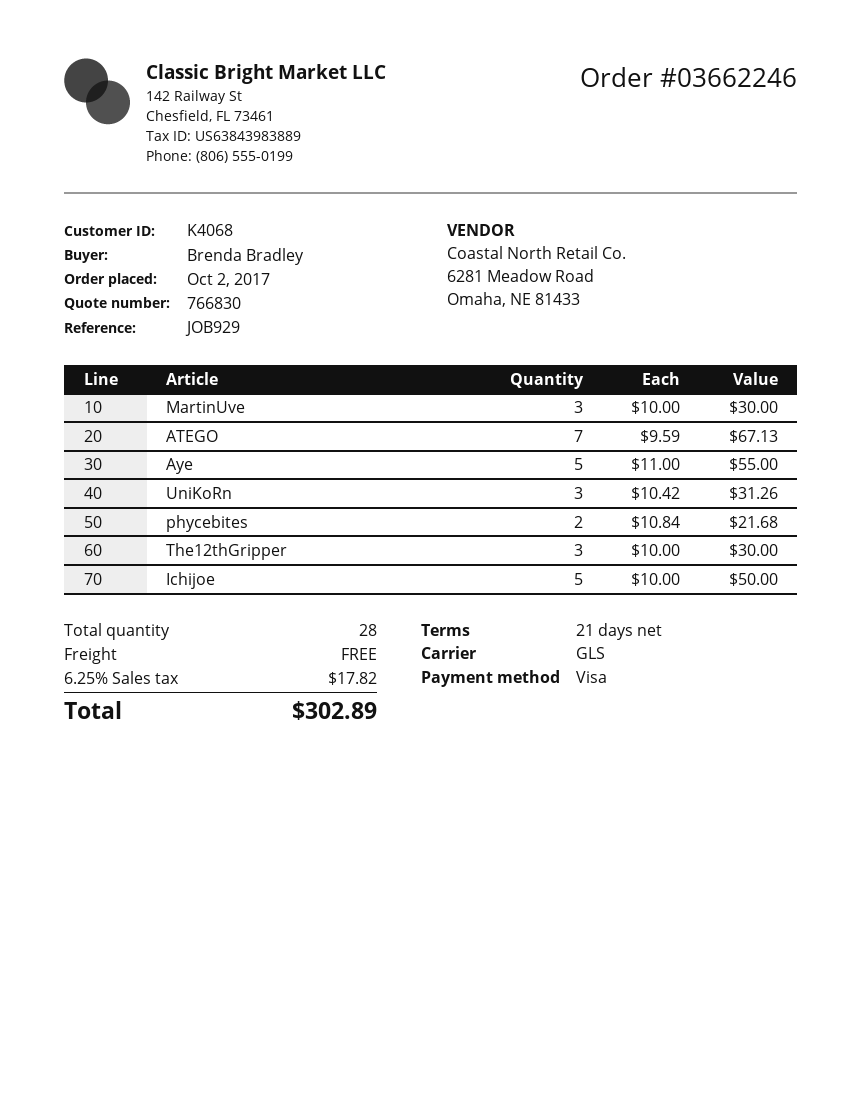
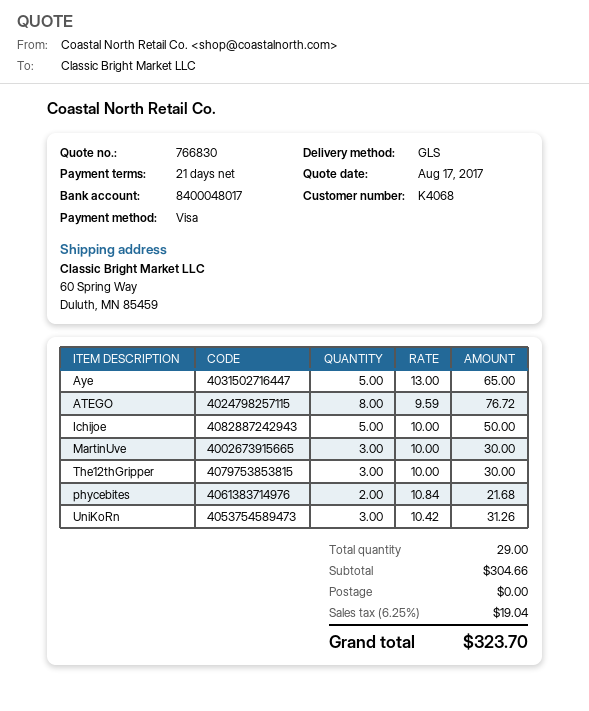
ATEGO: 7 x 9.59 = 67.13 -> 8 x 9.59 = 76.72
Aye: 5 x 11.00 = 55.00 -> 5 x 13.00 = 65.00
total quantity: 28 -> 29
tax: 6.25% = 17.82 -> 6.25% = 19.04
total: 302.89 -> 323.70

